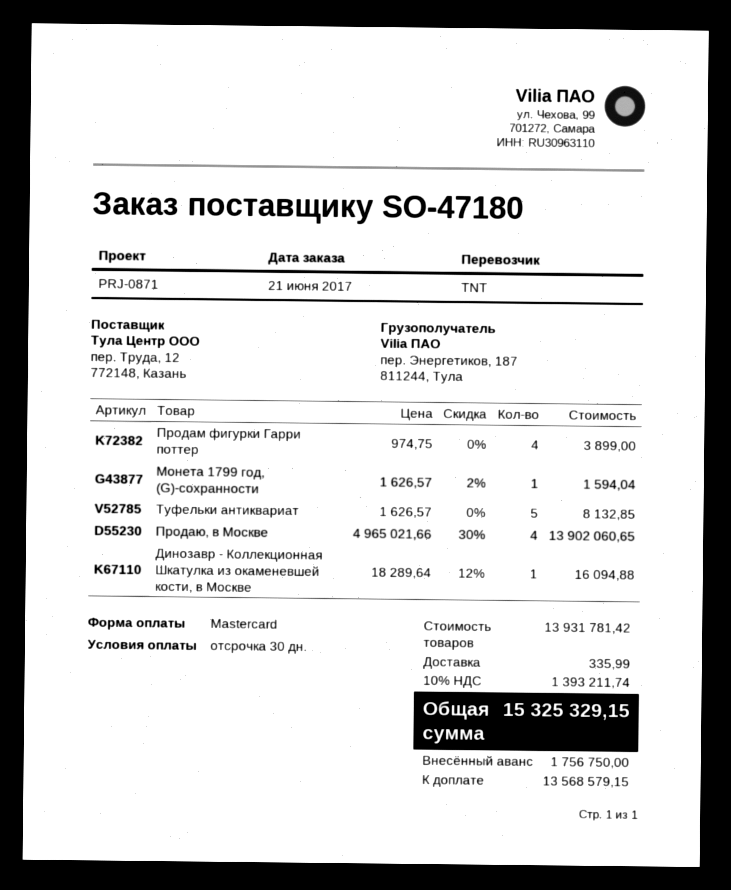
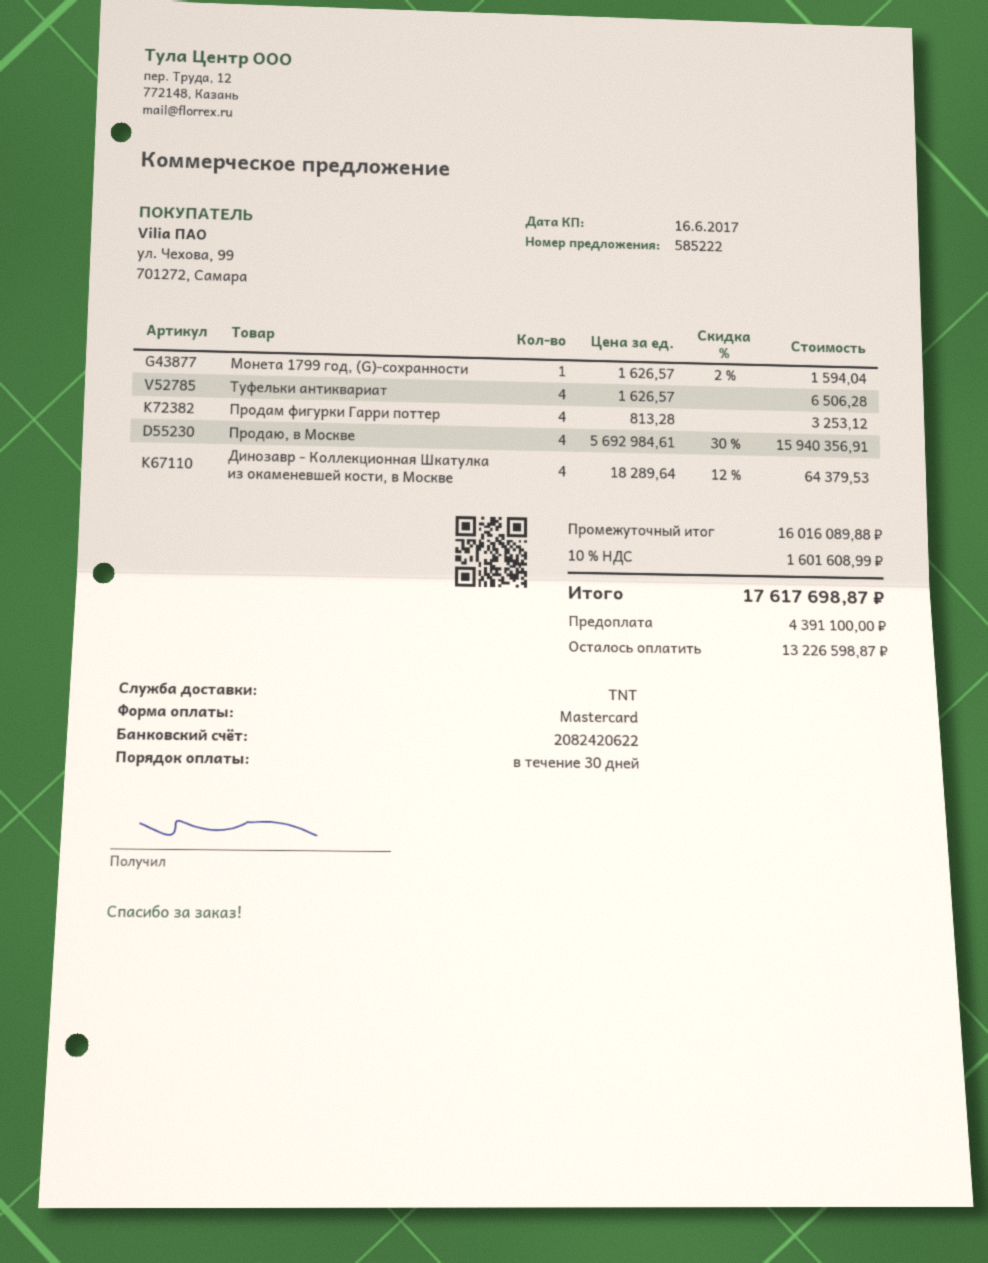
Продам фигурки Гарри поттер: 4 x 974.75 = 3899.00 -> 4 x 813.28 = 3253.12
Туфельки антиквариат: 5 x 1626.57 = 8132.85 -> 4 x 1626.57 = 6506.28
Продаю, в Москве: 4 x 4965021.66 - 30% = 13902060.65 -> 4 x 5692984.61 - 30% = 15940356.91
Динозавр - Коллекционная Шкатулка из окаменевшей кости, в Москве: 1 x 18289.64 - 12% = 16094.88 -> 4 x 18289.64 - 12% = 64379.53
subtotal: 13931781.42 -> 16016089.88
shipping: 335.99 -> none
tax: 10% = 1393211.74 -> 10% = 1601608.99
total: 15325329.15 -> 17617698.87
deposit: 1756750.00 -> 4391100.00
balance: 13568579.15 -> 13226598.87

